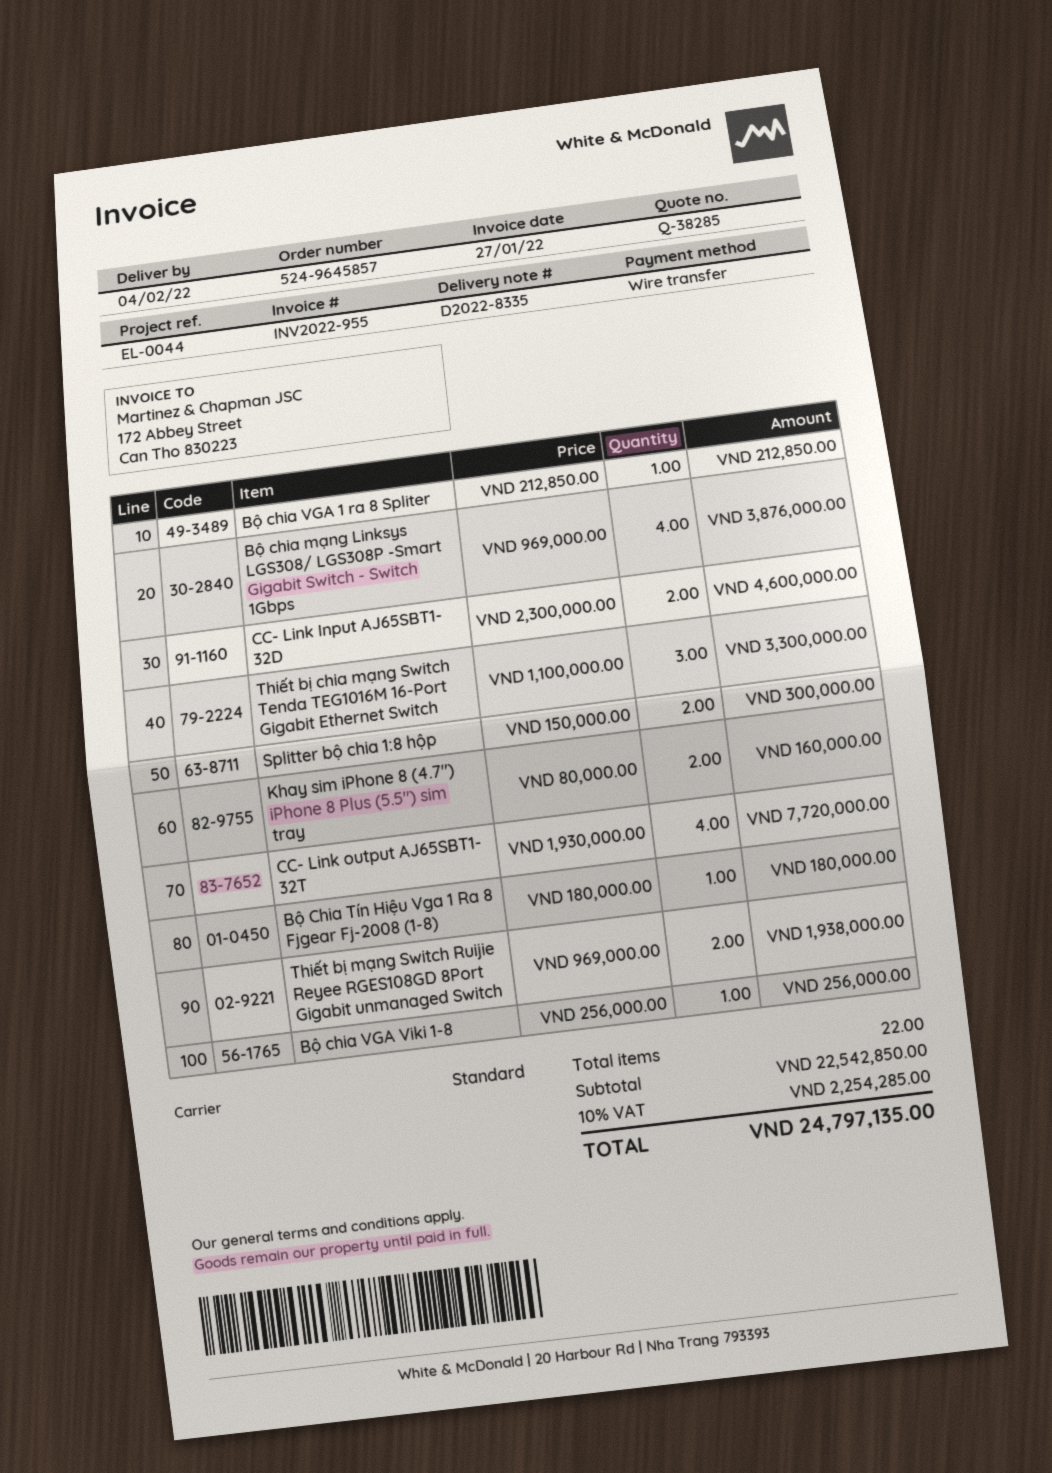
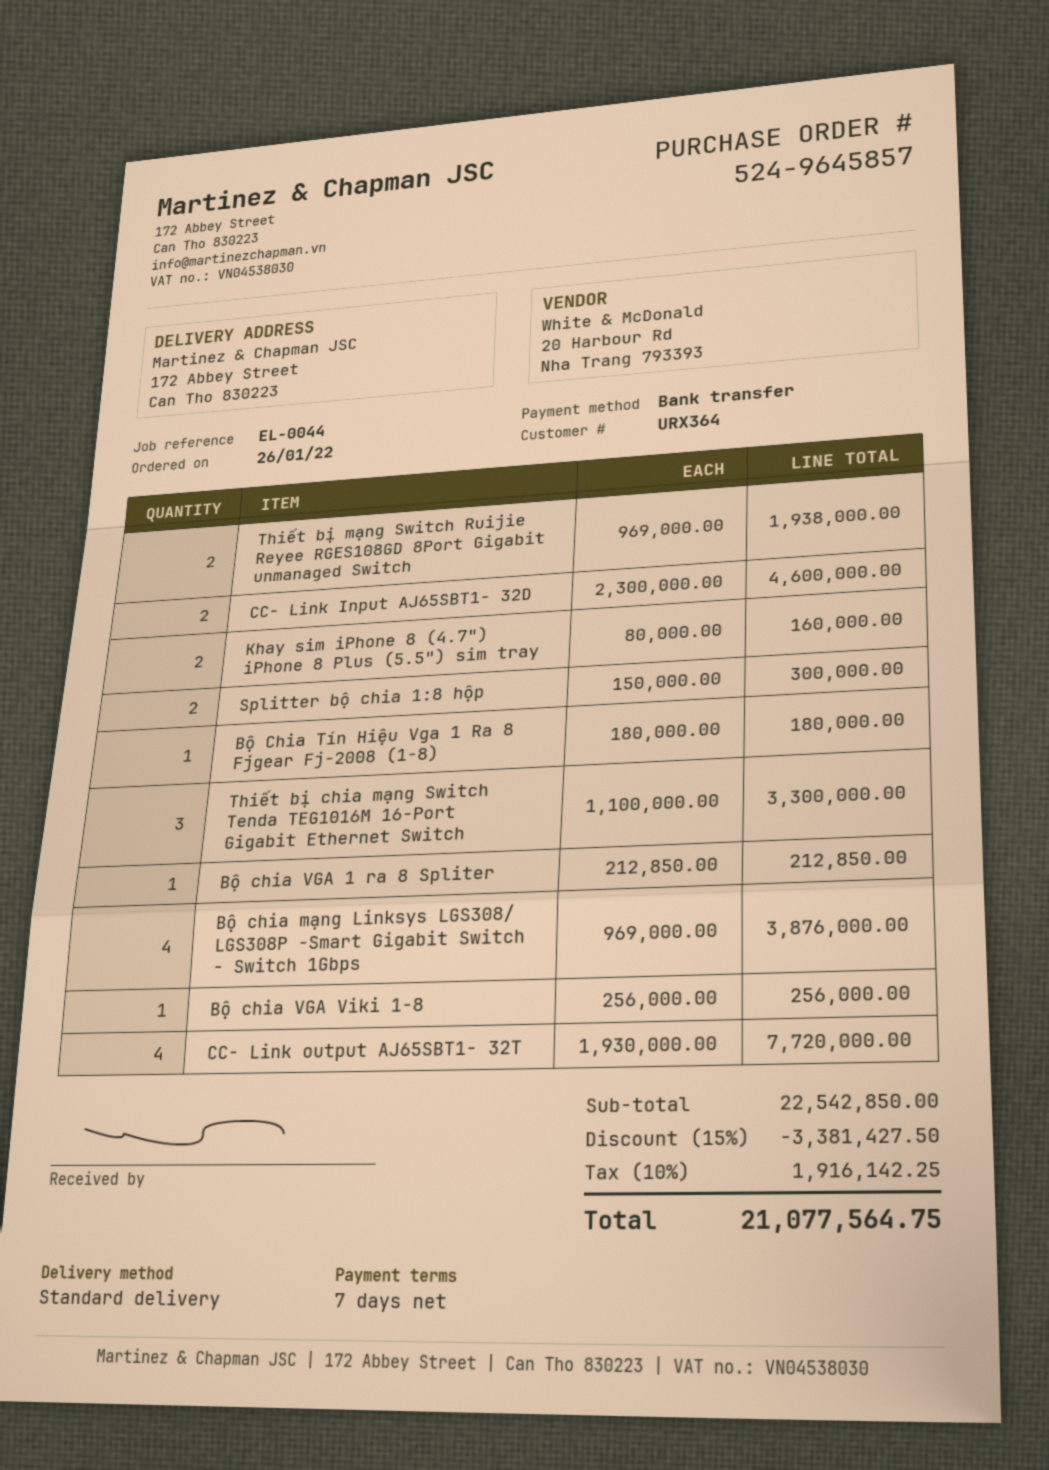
discount: none -> 15% = 3381427.50
tax: 10% = 2254285.00 -> 10% = 1916142.25
total: 24797135.00 -> 21077564.75

